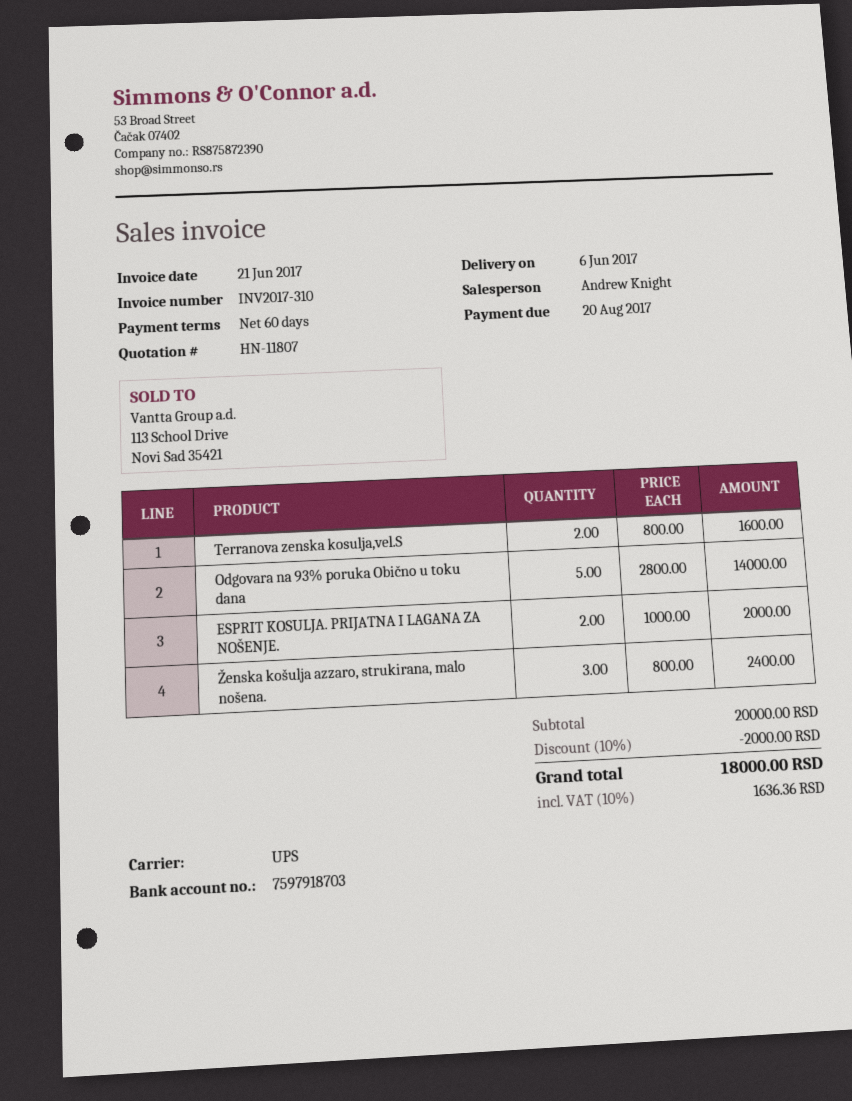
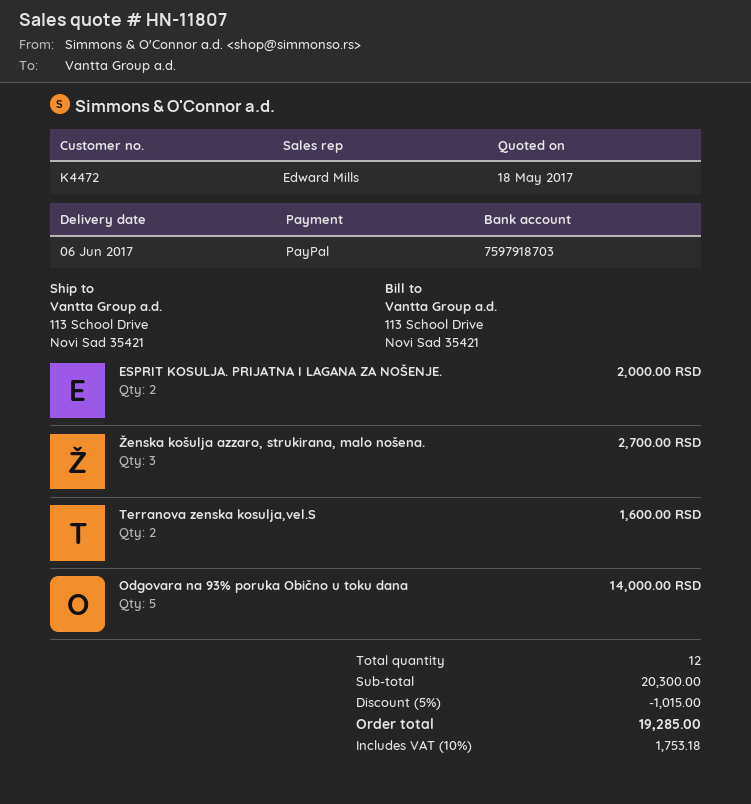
sales rep: Andrew Knight -> Edward Mills
Ženska košulja azzaro, strukirana, malo nošena.: 3 for 2400.00 -> 3 for 2700.00
subtotal: 20000.00 -> 20300.00
discount: 10% = 2000.00 -> 5% = 1015.00
tax: 10% = 1636.36 -> 10% = 1753.18
total: 18000.00 -> 19285.00

